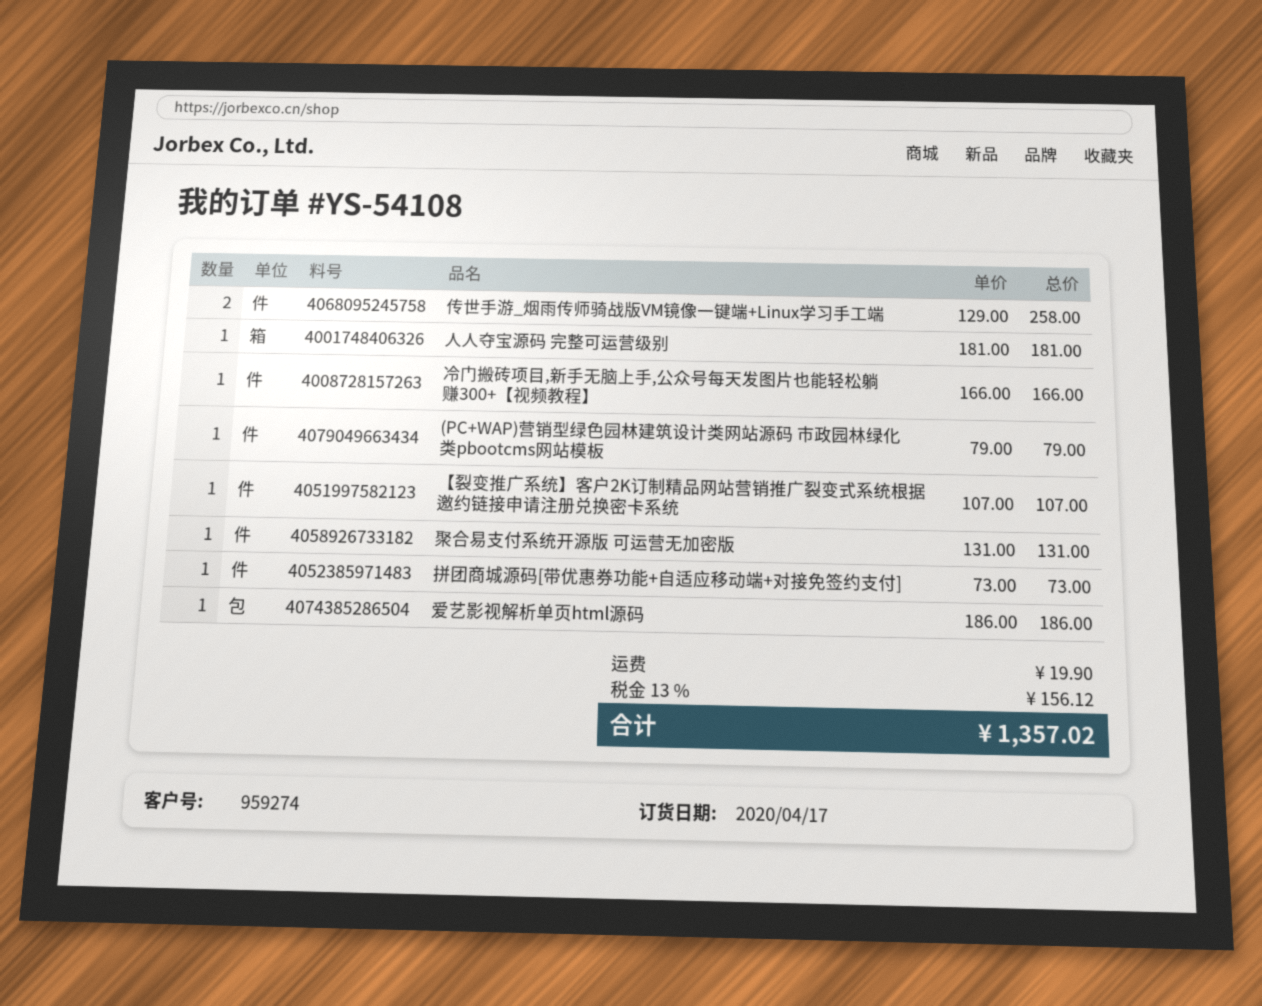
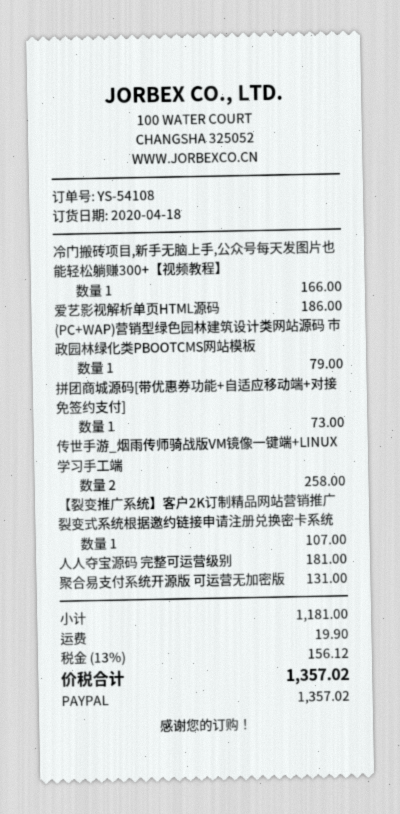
order date: 2020-04-17 -> 2020-04-18

